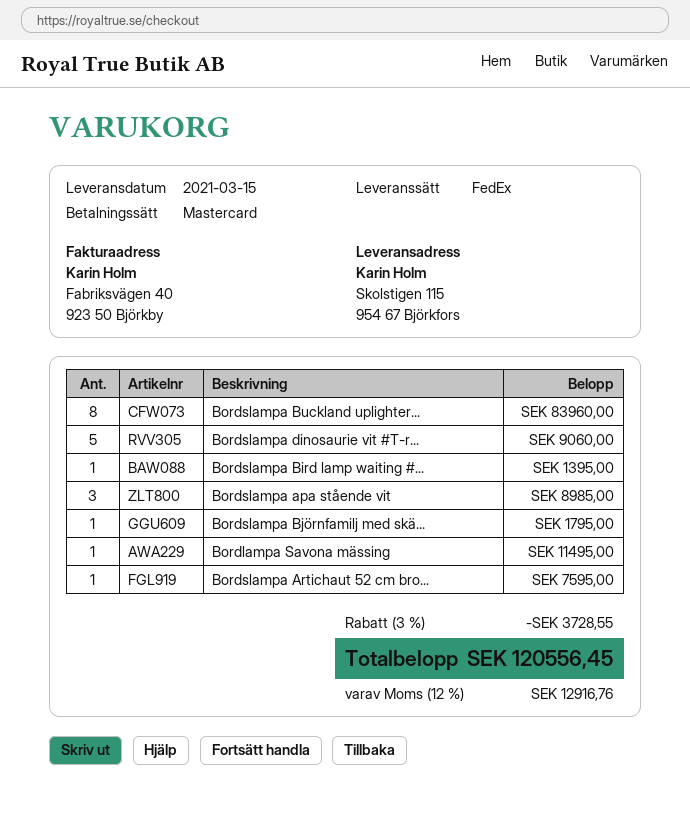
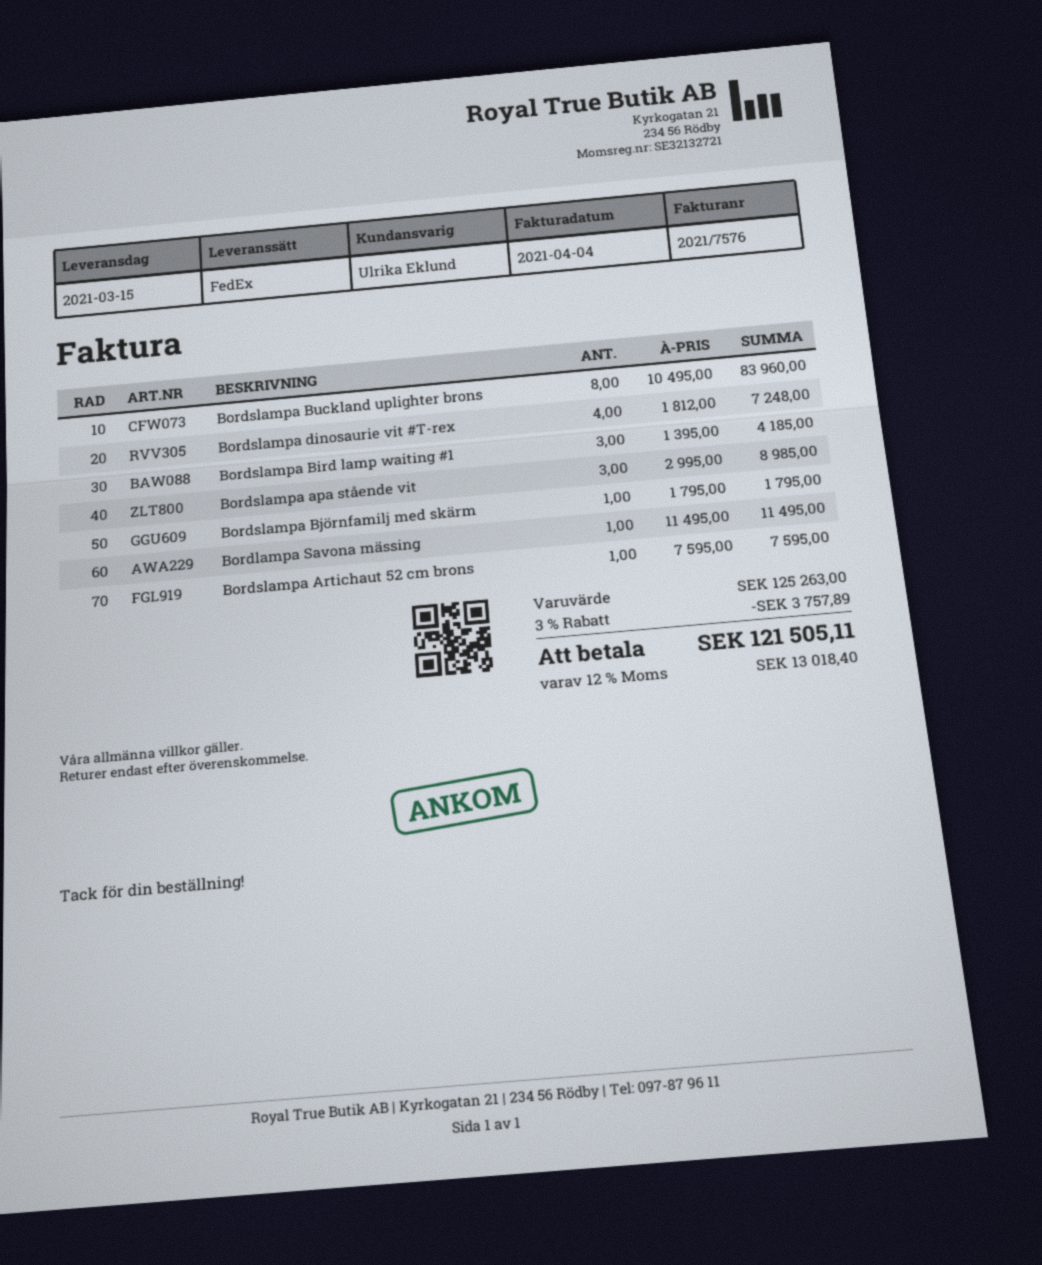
Bordslampa dinosaurie vit #T-r...: 5 for 9060.00 -> 4 for 7248.00
Bordslampa Bird lamp waiting #...: 1 for 1395.00 -> 3 for 4185.00
discount: 3% = 3728.55 -> 3% = 3757.89
tax: 12% = 12916.76 -> 12% = 13018.40
total: 120556.45 -> 121505.11

